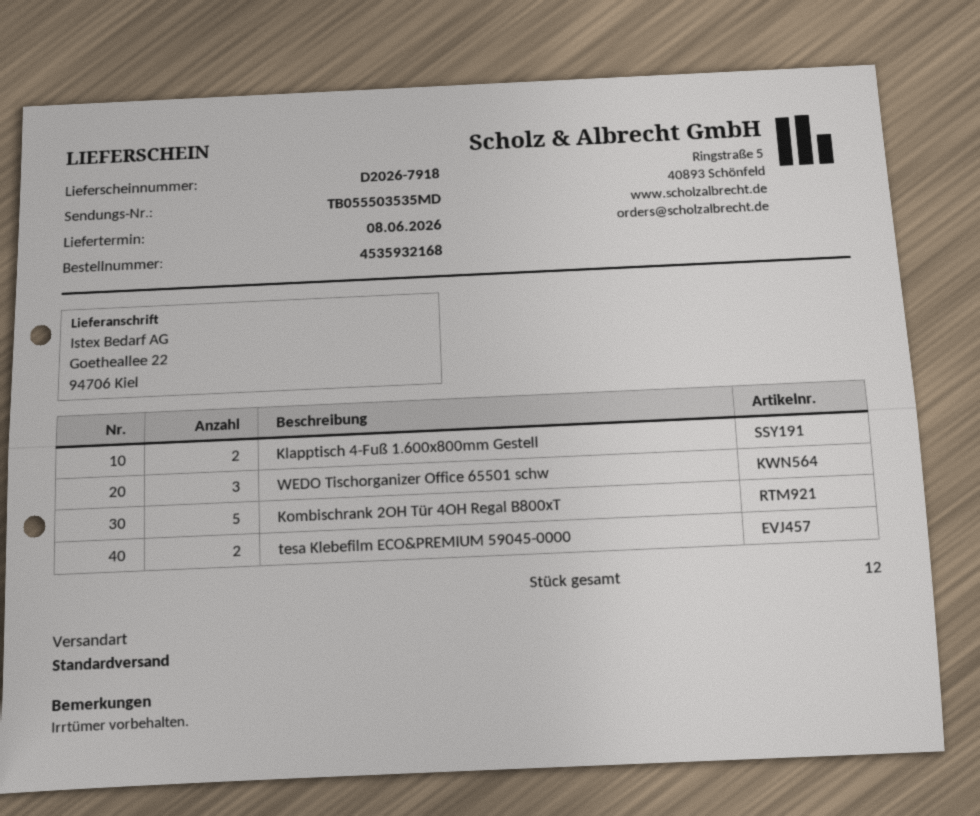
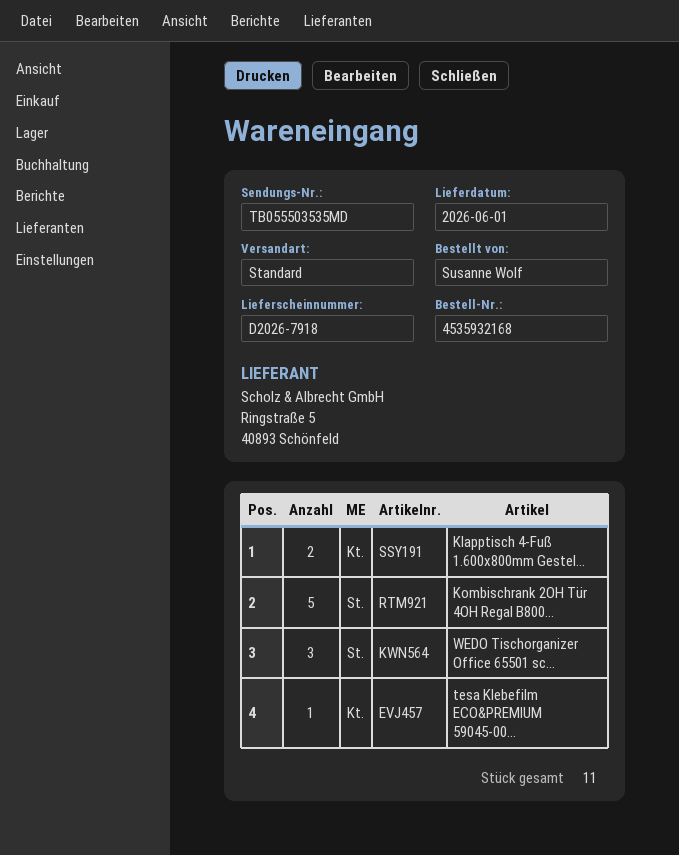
delivery date: 2026-06-08 -> 2026-06-01
tesa Klebefilm ECO&PREMIUM 59045-0000: 2 -> 1
total quantity: 12 -> 11

